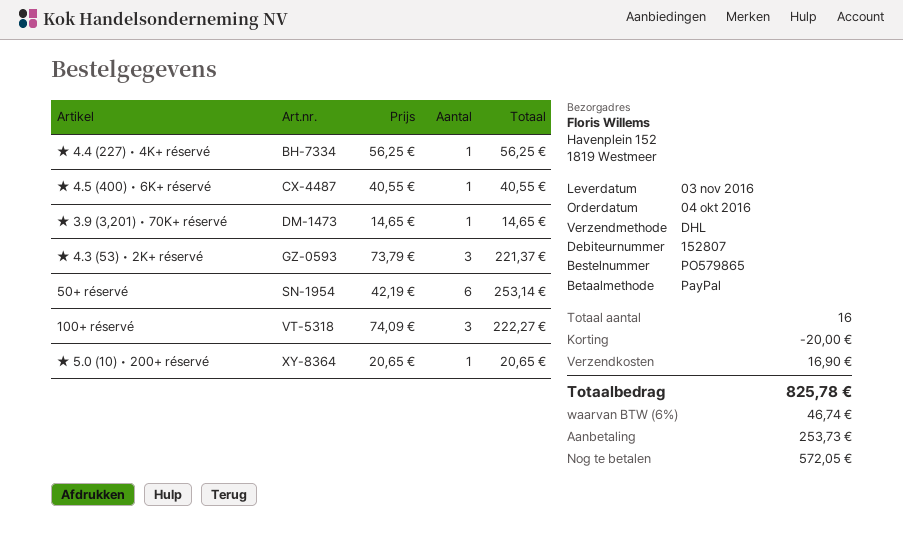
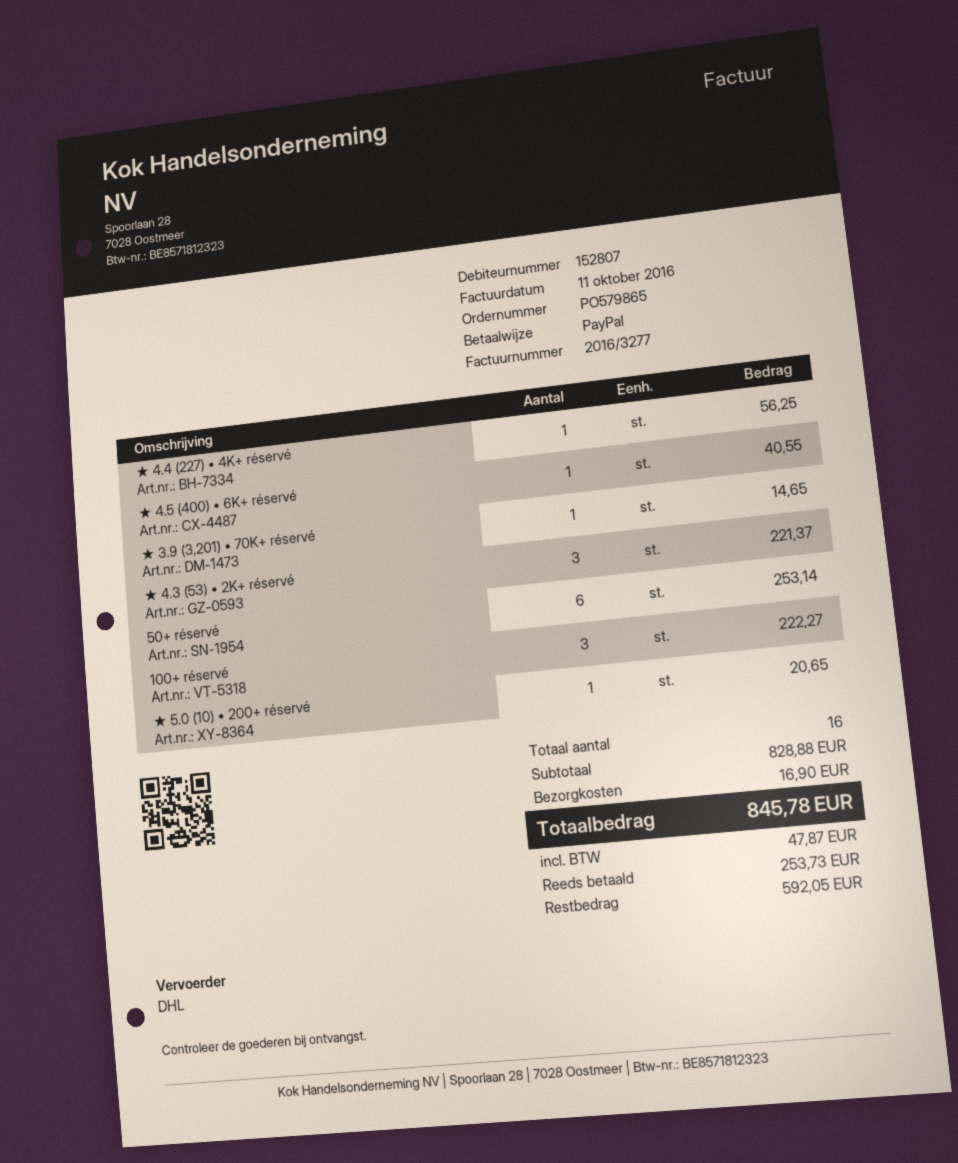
discount: 20.00 -> none
tax: 46.74 -> 47.87
total: 825.78 -> 845.78
balance: 572.05 -> 592.05

